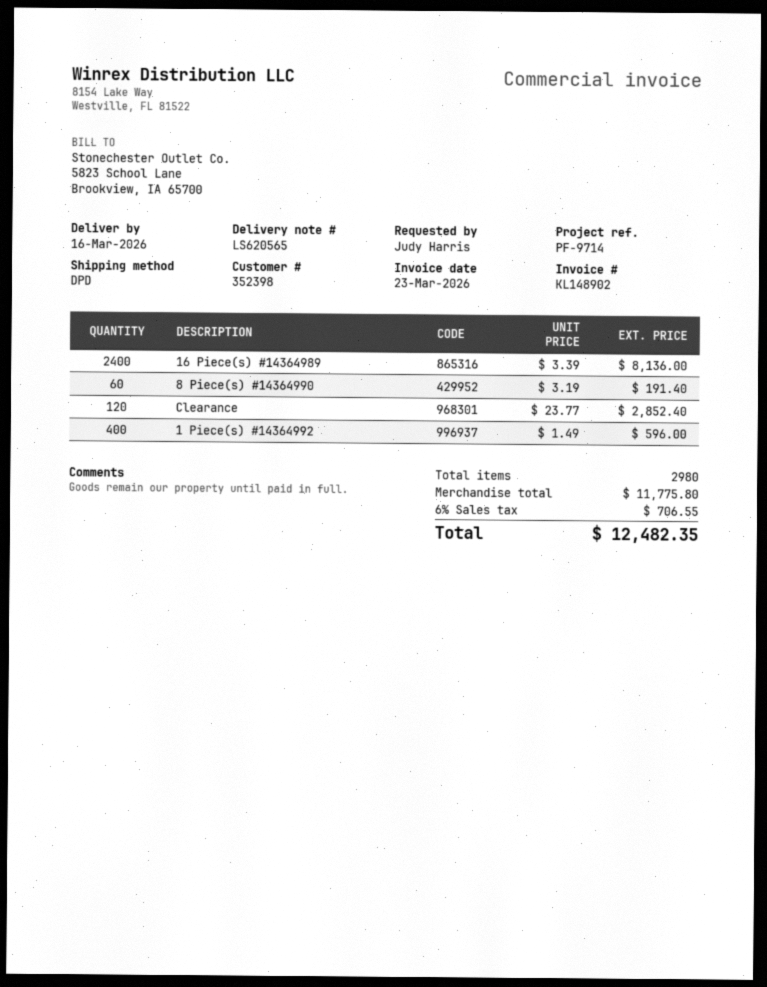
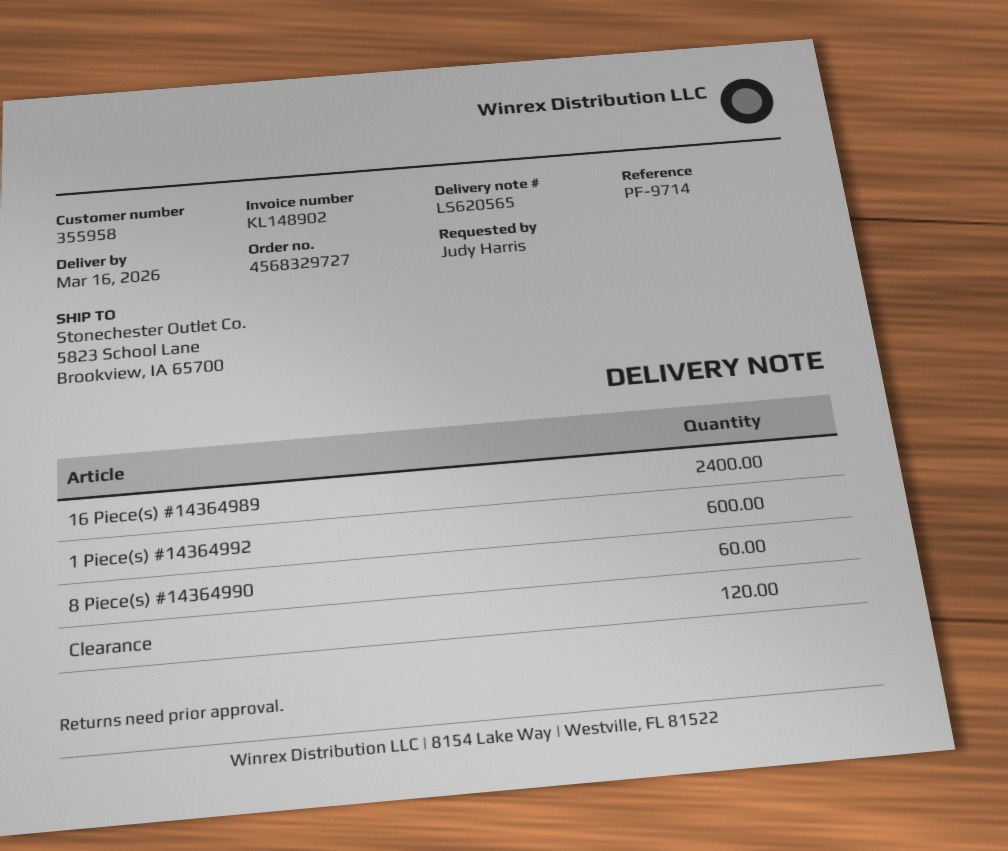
customer number: 352398 -> 355958
1 Piece(s) #14364992: 400 -> 600

